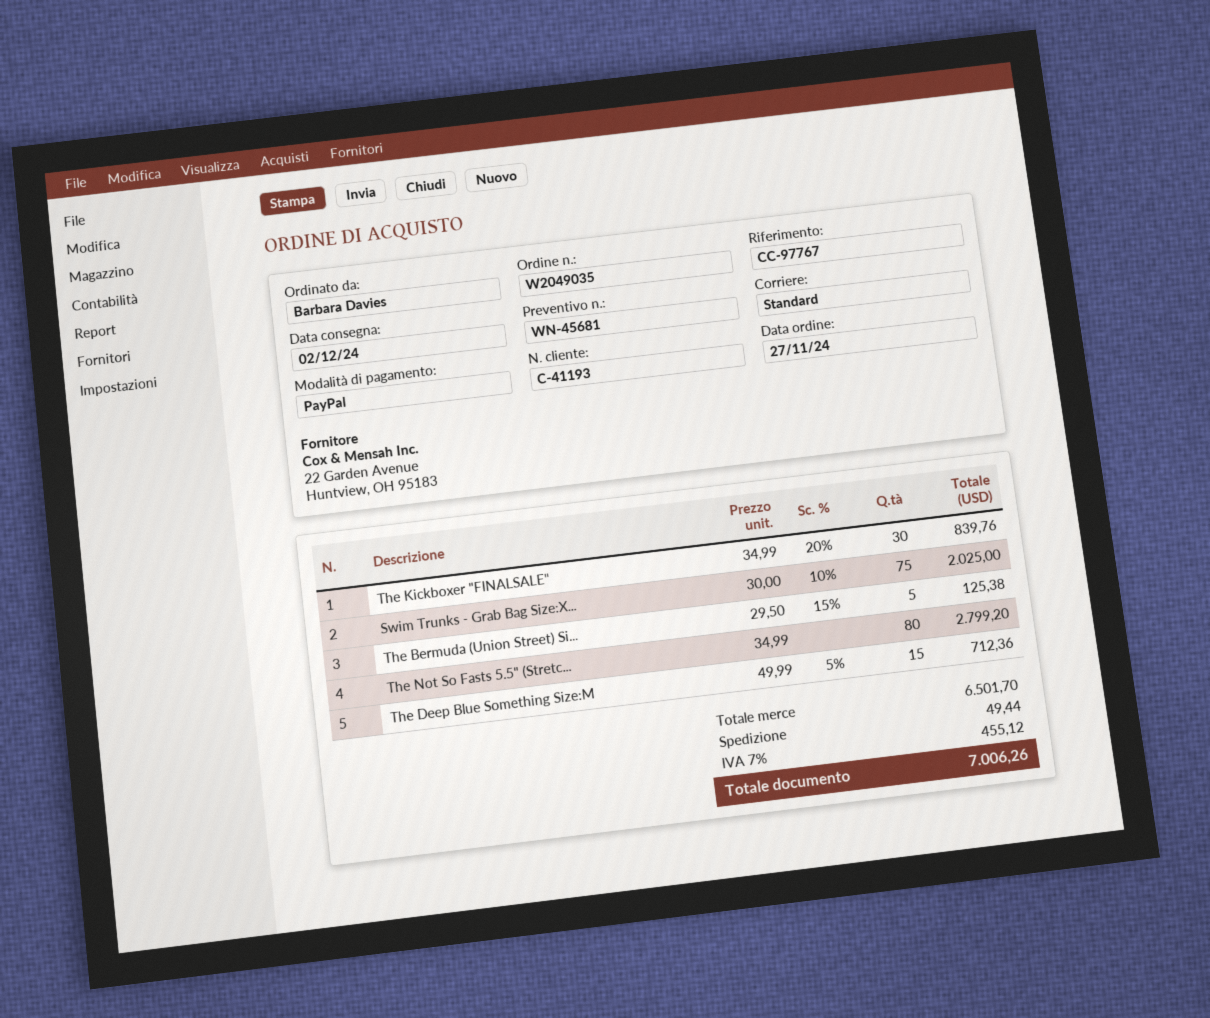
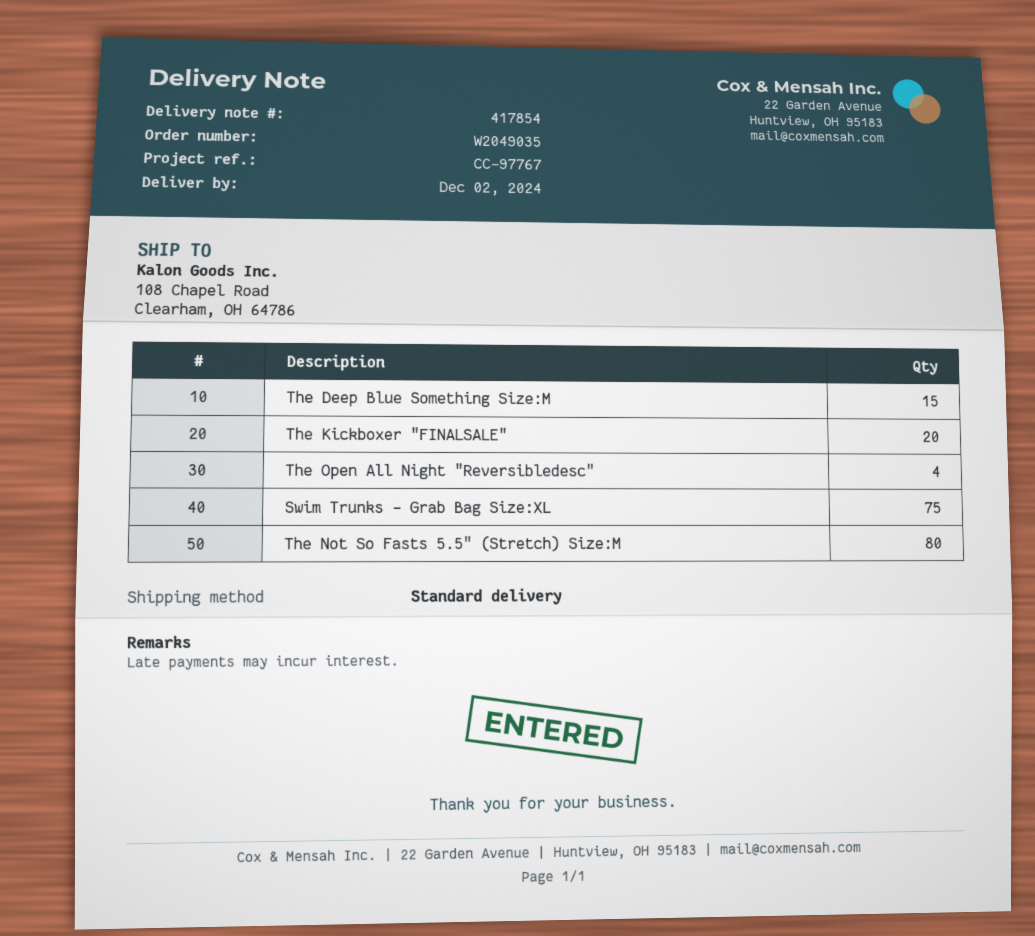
The Kickboxer "FINALSALE": 30 -> 20
The Bermuda (Union Street) Si...: 5 -> none
The Open All Night "Reversibledesc": none -> 4

